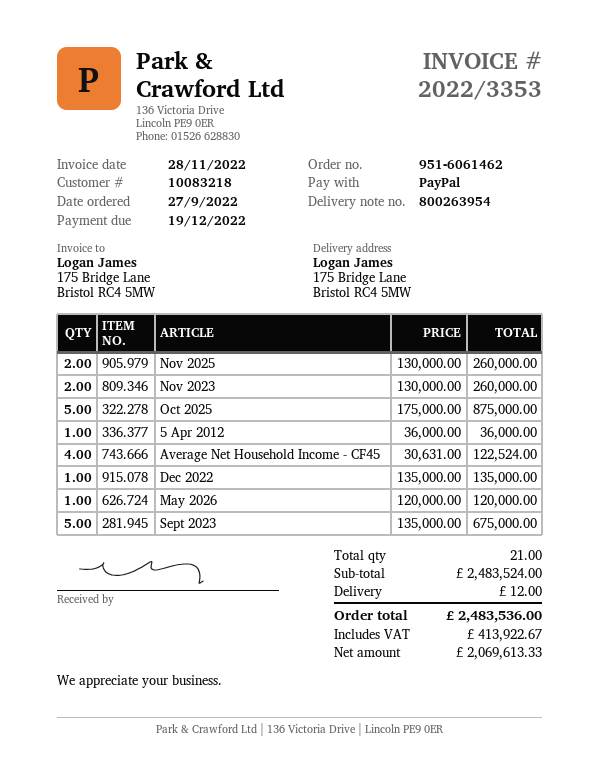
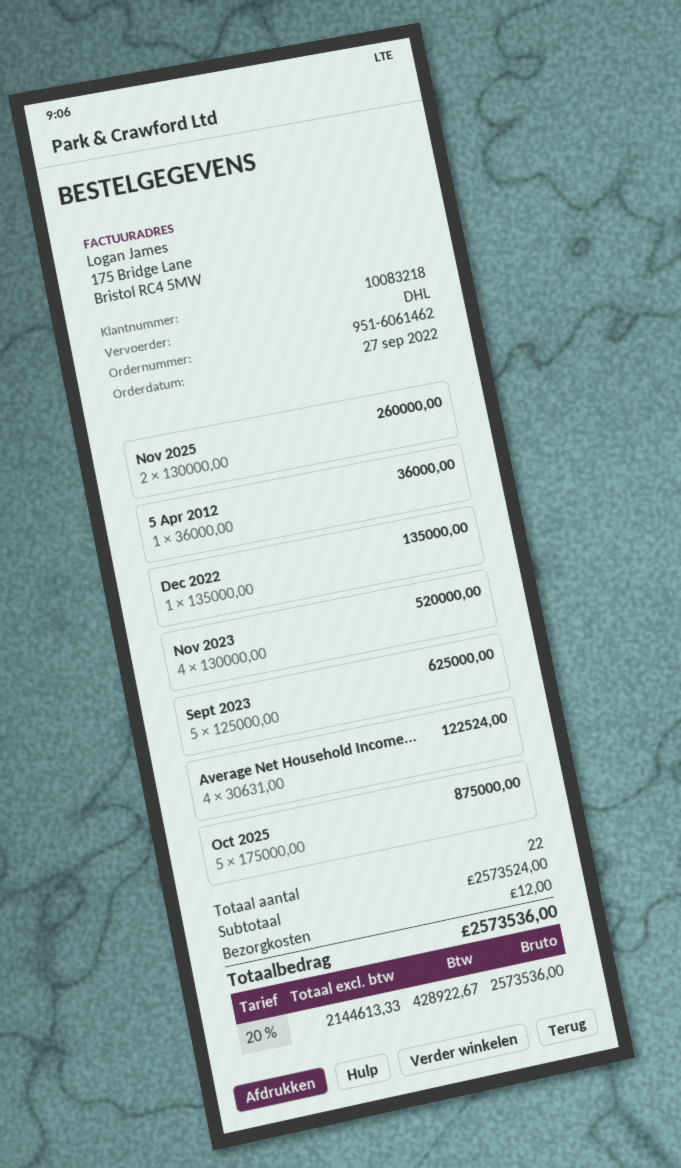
Nov 2023: 2 x 130000.00 = 260000.00 -> 4 x 130000.00 = 520000.00
May 2026: 1 x 120000.00 = 120000.00 -> none
Sept 2023: 5 x 135000.00 = 675000.00 -> 5 x 125000.00 = 625000.00
total quantity: 21 -> 22
subtotal: 2483524.00 -> 2573524.00
net: 2069613.33 -> 2144613.33
tax: 413922.67 -> 428922.67
total: 2483536.00 -> 2573536.00

